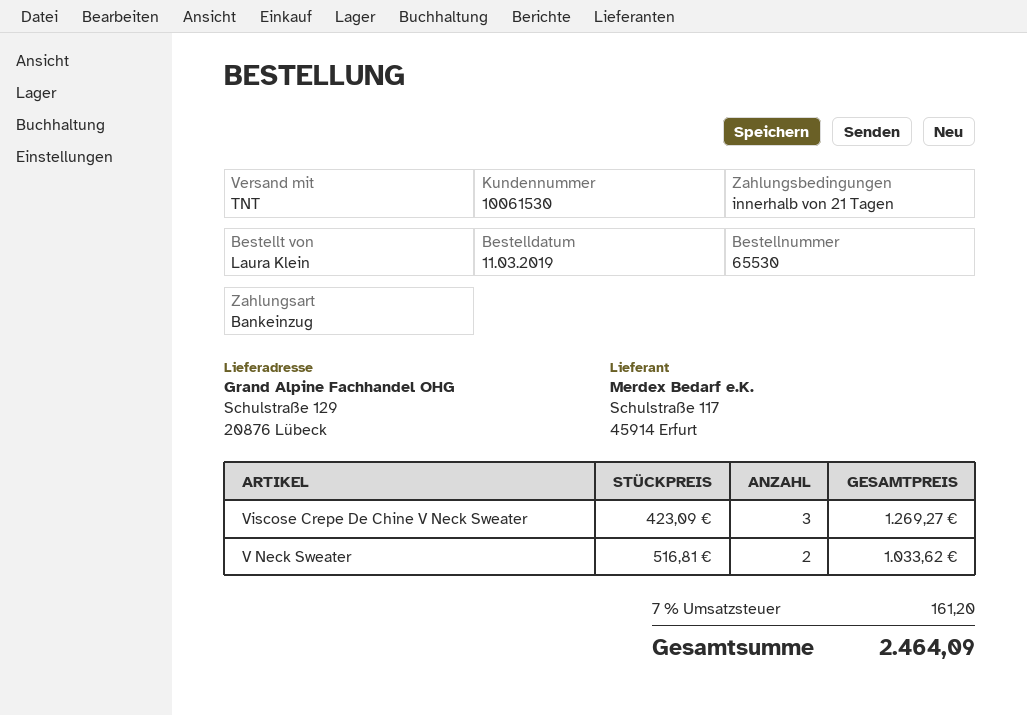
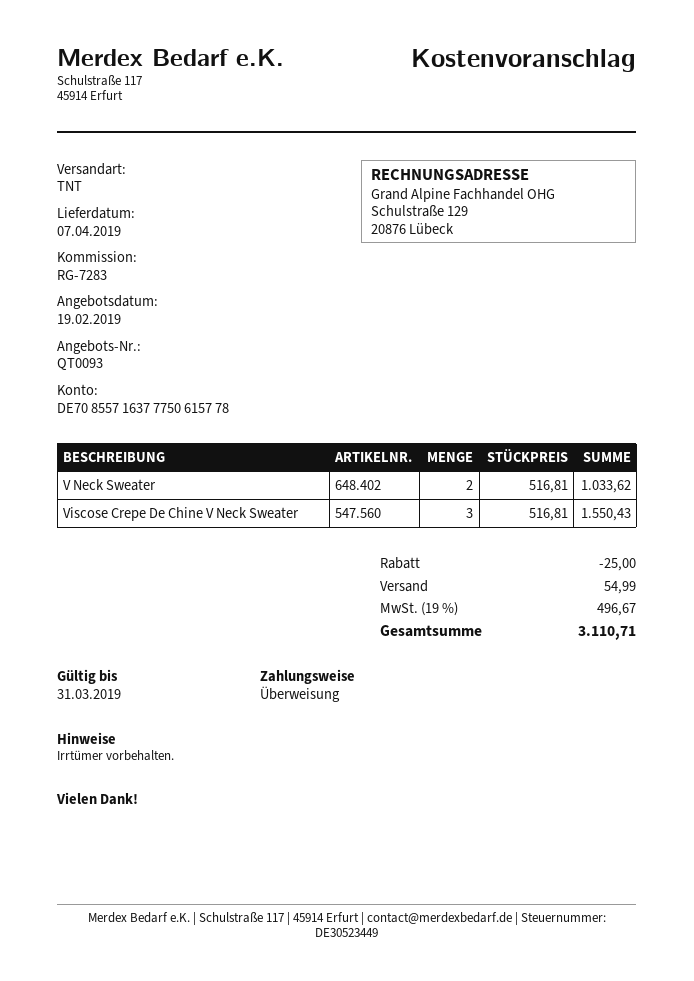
payment method: direct debit -> bank transfer
Viscose Crepe De Chine V Neck Sweater: 3 x 423.09 = 1269.27 -> 3 x 516.81 = 1550.43
discount: none -> 25.00
shipping: none -> 54.99
tax: 7% = 161.20 -> 19% = 496.67
total: 2464.09 -> 3110.71

